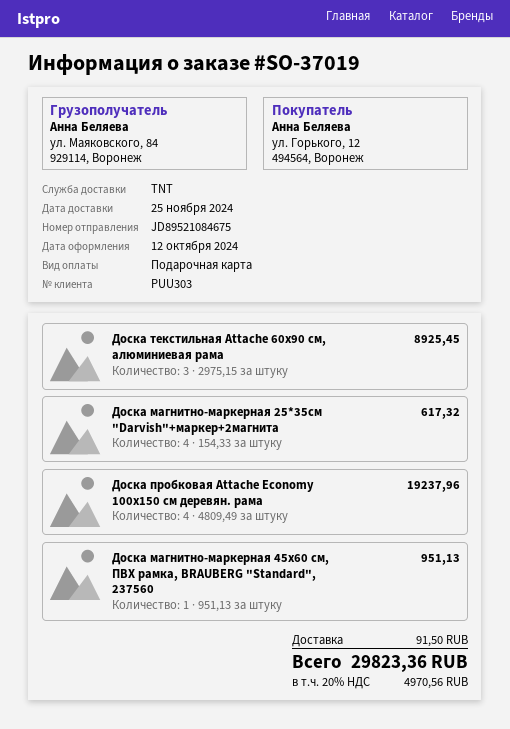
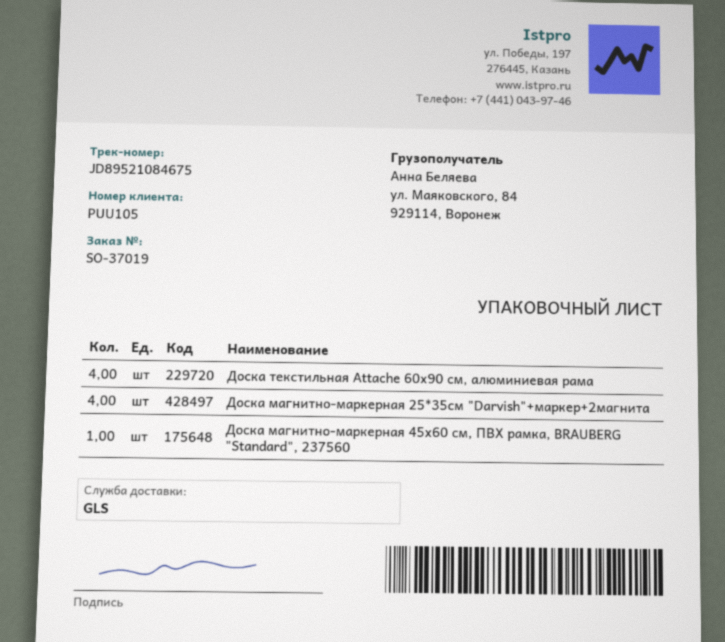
customer number: PUU303 -> PUU105
shipping method: TNT -> GLS
Доска текстильная Attache 60х90 см, алюминиевая рама: 3 -> 4
Доска пробковая Attache Economy 100х150 см деревян. рама: 4 -> none

